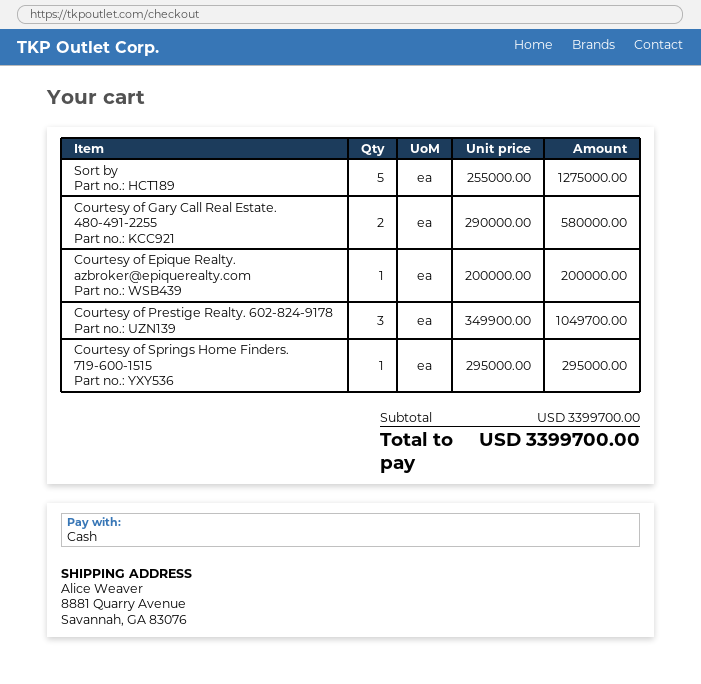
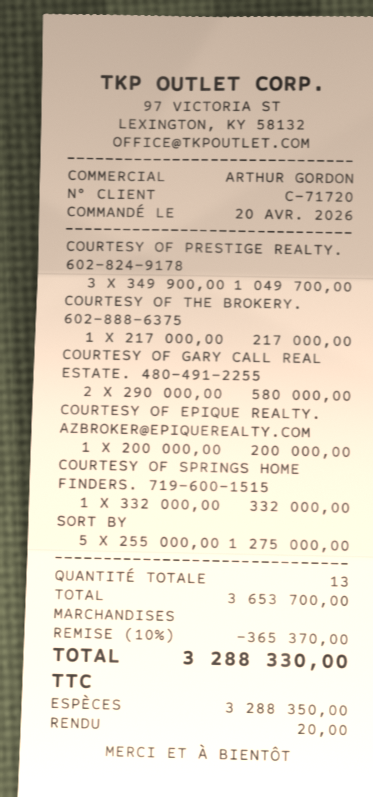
Courtesy of Springs Home Finders. 719-600-1515: 1 x 295000.00 = 295000.00 -> 1 x 332000.00 = 332000.00
COURTESY OF THE BROKERY. 602-888-6375: none -> 1 x 217000.00 = 217000.00
subtotal: 3399700.00 -> 3653700.00
discount: none -> 10% = 365370.00
total: 3399700.00 -> 3288330.00

